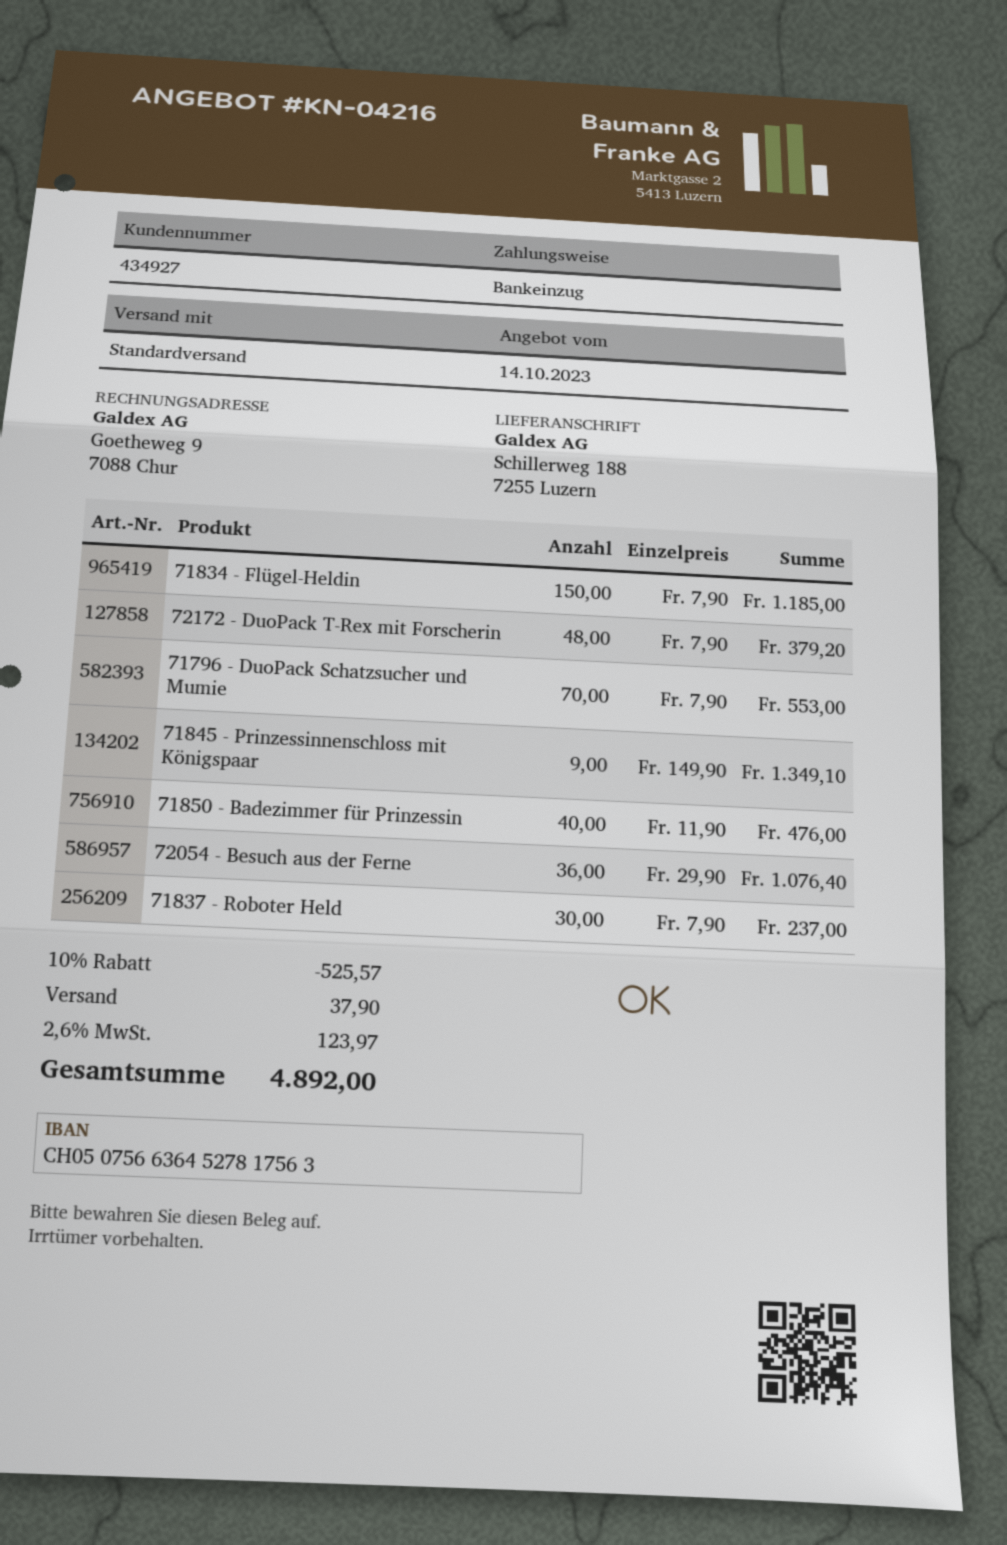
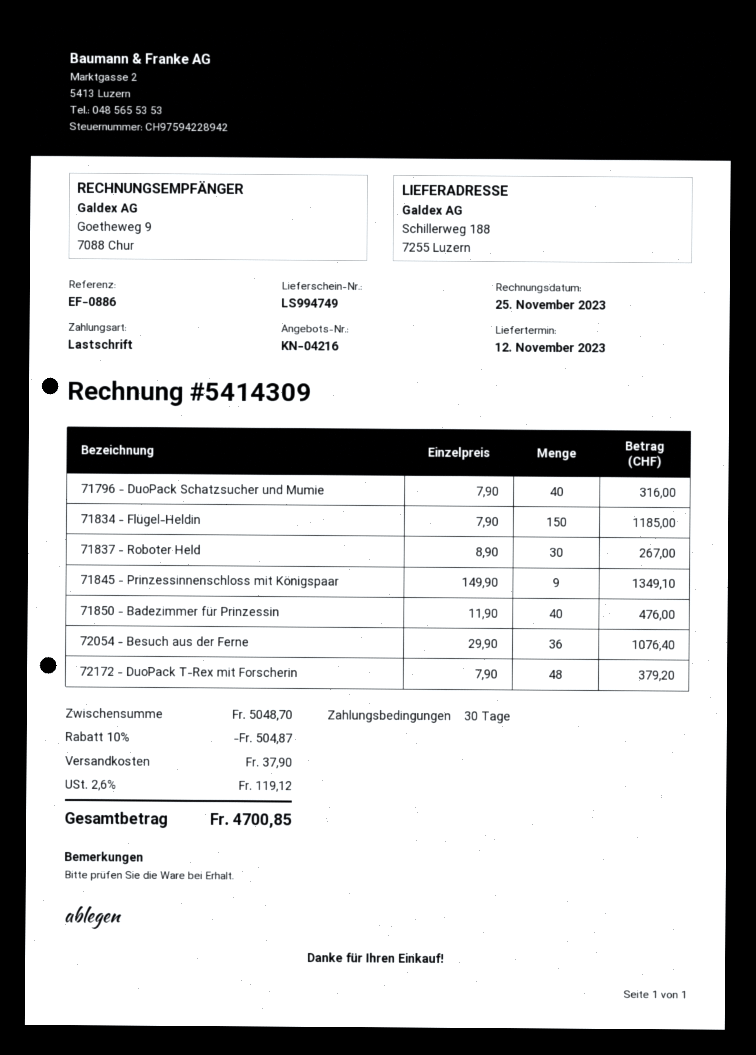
71796 - DuoPack Schatzsucher und Mumie: 70 x 7.90 = 553.00 -> 40 x 7.90 = 316.00
71837 - Roboter Held: 30 x 7.90 = 237.00 -> 30 x 8.90 = 267.00
discount: 10% = 525.57 -> 10% = 504.87
tax: 2.6% = 123.97 -> 2.6% = 119.12
total: 4892.00 -> 4700.85

